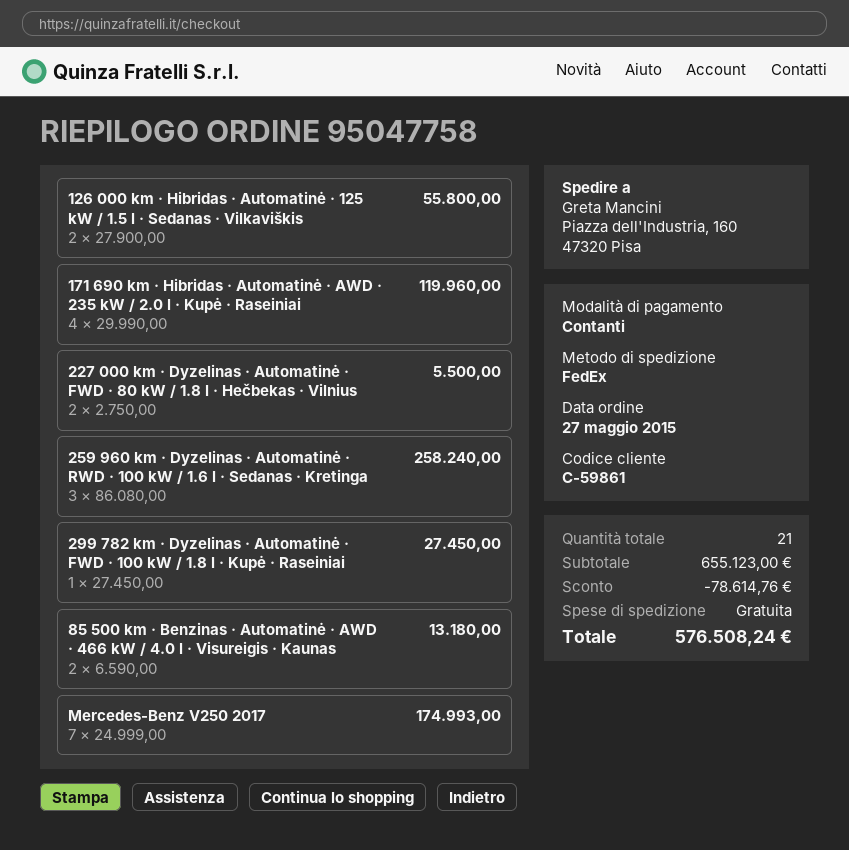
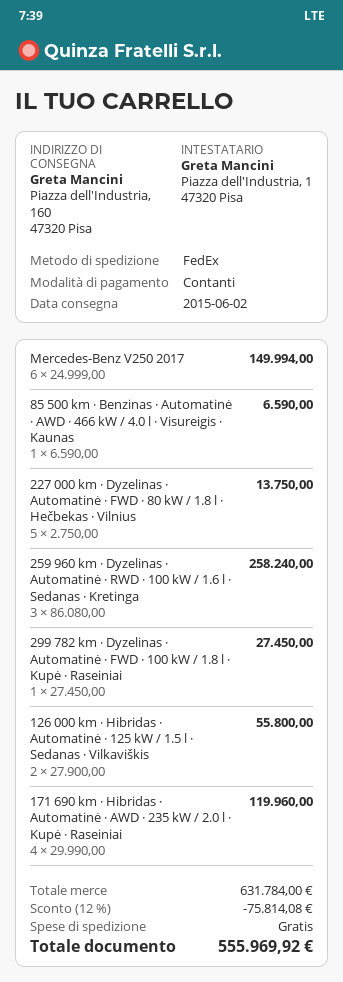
227 000 km · Dyzelinas · Automatinė · FWD · 80 kW / 1.8 l · Hečbekas · Vilnius: 2 x 2750.00 = 5500.00 -> 5 x 2750.00 = 13750.00
85 500 km · Benzinas · Automatinė · AWD · 466 kW / 4.0 l · Visureigis · Kaunas: 2 x 6590.00 = 13180.00 -> 1 x 6590.00 = 6590.00
Mercedes-Benz V250 2017: 7 x 24999.00 = 174993.00 -> 6 x 24999.00 = 149994.00
subtotal: 655123.00 -> 631784.00
discount: 78614.76 -> 75814.08
total: 576508.24 -> 555969.92

